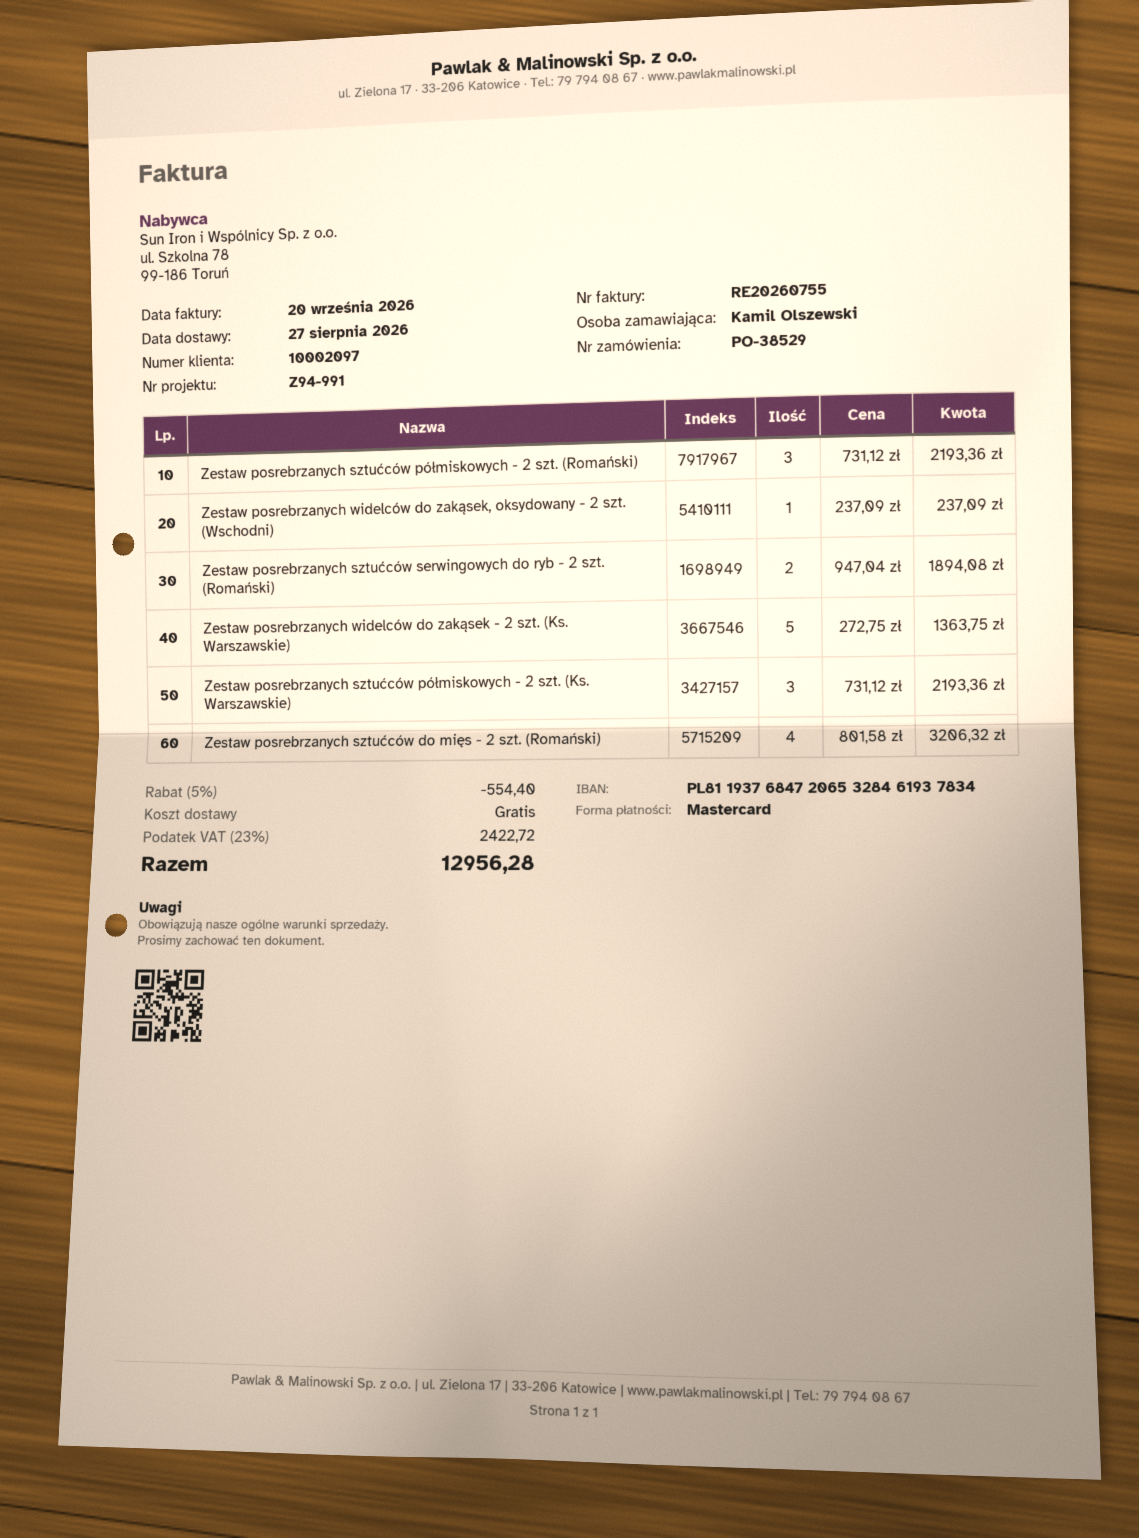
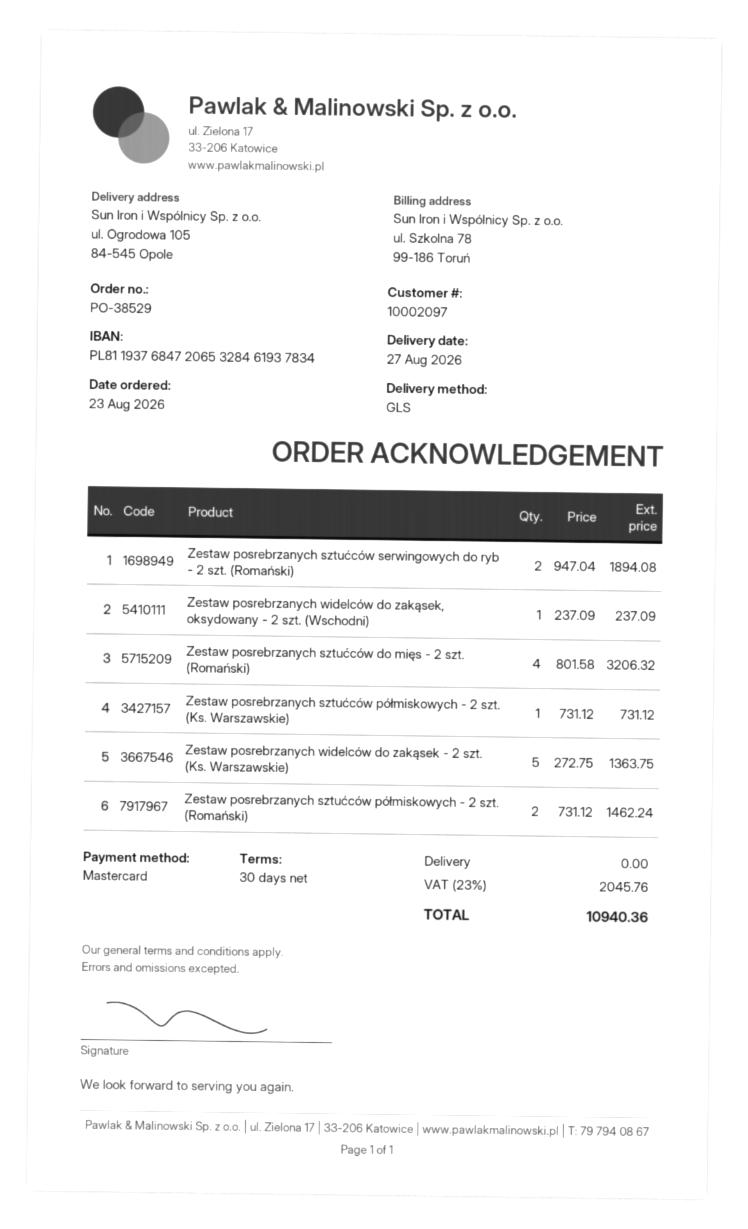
Zestaw posrebrzanych sztućców półmiskowych - 2 szt. (Romański): 3 x 731.12 = 2193.36 -> 2 x 731.12 = 1462.24
Zestaw posrebrzanych sztućców półmiskowych - 2 szt. (Ks. Warszawskie): 3 x 731.12 = 2193.36 -> 1 x 731.12 = 731.12
discount: 5% = 554.40 -> none
tax: 23% = 2422.72 -> 23% = 2045.76
total: 12956.28 -> 10940.36

